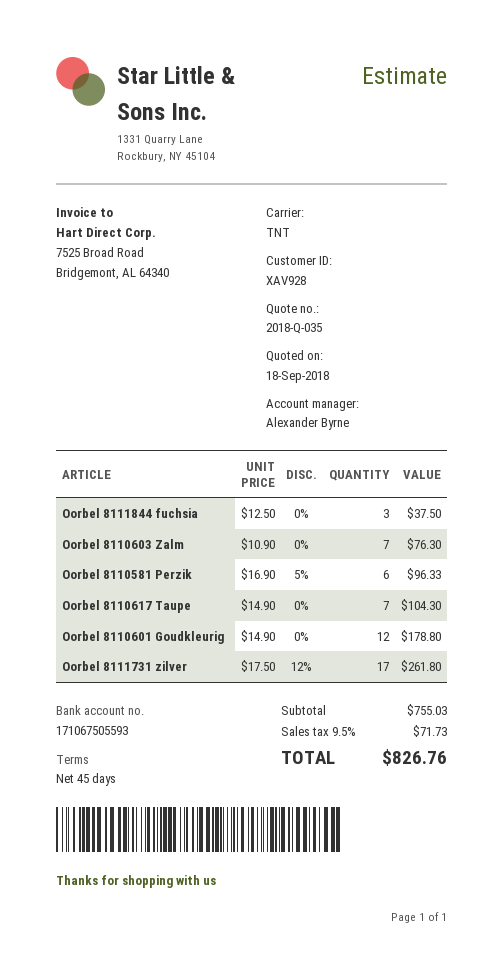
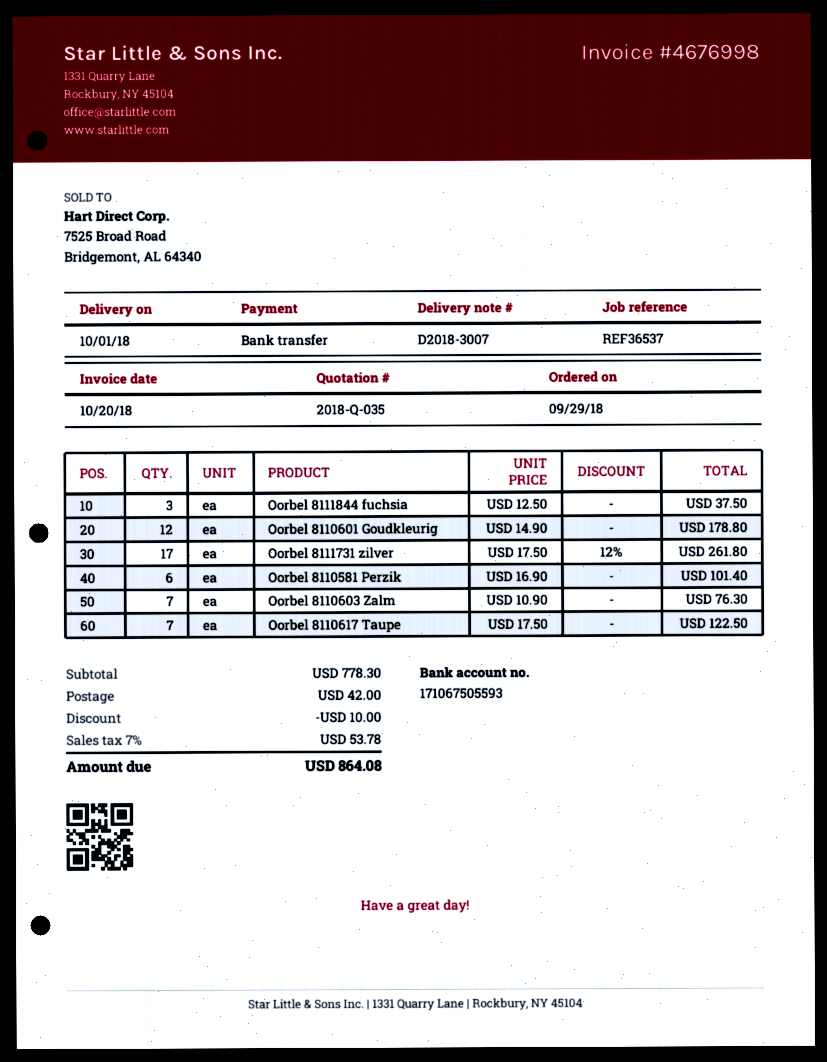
Oorbel 8110581 Perzik: 6 x 16.90 - 5% = 96.33 -> 6 x 16.90 = 101.40
Oorbel 8110617 Taupe: 7 x 14.90 = 104.30 -> 7 x 17.50 = 122.50
subtotal: 755.03 -> 778.30
discount: none -> 10.00
shipping: none -> 42.00
tax: 9.5% = 71.73 -> 7% = 53.78
total: 826.76 -> 864.08

